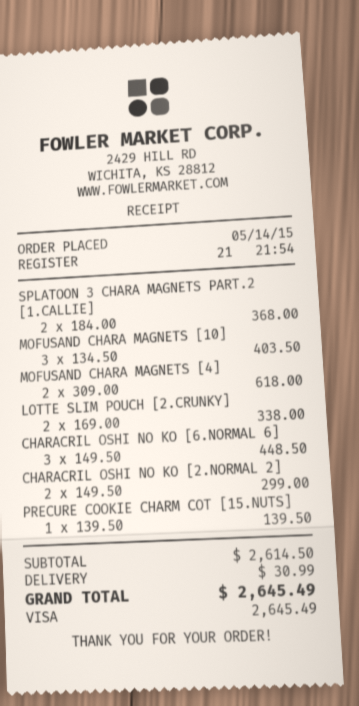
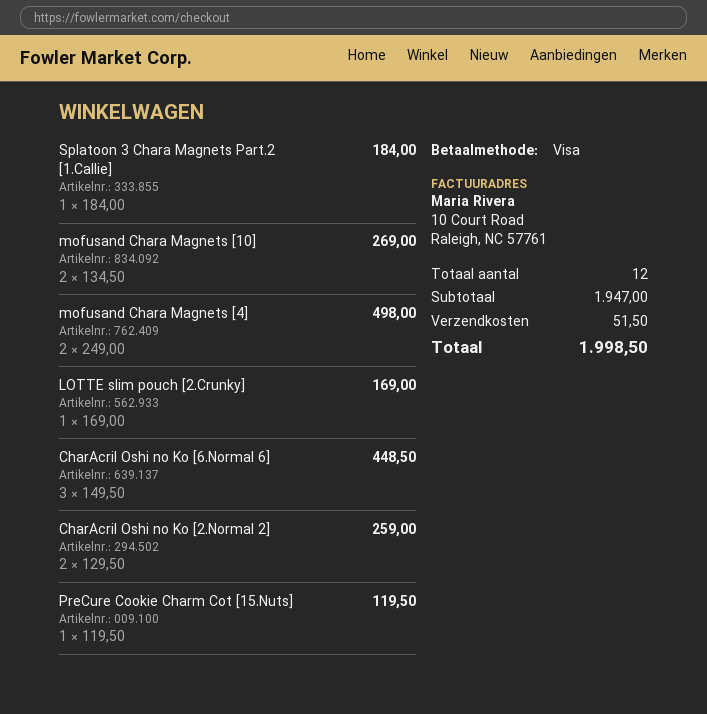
SPLATOON 3 CHARA MAGNETS PART.2 [1.CALLIE]: 2 x 184.00 = 368.00 -> 1 x 184.00 = 184.00
MOFUSAND CHARA MAGNETS [10]: 3 x 134.50 = 403.50 -> 2 x 134.50 = 269.00
MOFUSAND CHARA MAGNETS [4]: 2 x 309.00 = 618.00 -> 2 x 249.00 = 498.00
LOTTE SLIM POUCH [2.CRUNKY]: 2 x 169.00 = 338.00 -> 1 x 169.00 = 169.00
CHARACRIL OSHI NO KO [2.NORMAL 2]: 2 x 149.50 = 299.00 -> 2 x 129.50 = 259.00
PRECURE COOKIE CHARM COT [15.NUTS]: 1 x 139.50 = 139.50 -> 1 x 119.50 = 119.50
subtotal: 2614.50 -> 1947.00
shipping: 30.99 -> 51.50
total: 2645.49 -> 1998.50

